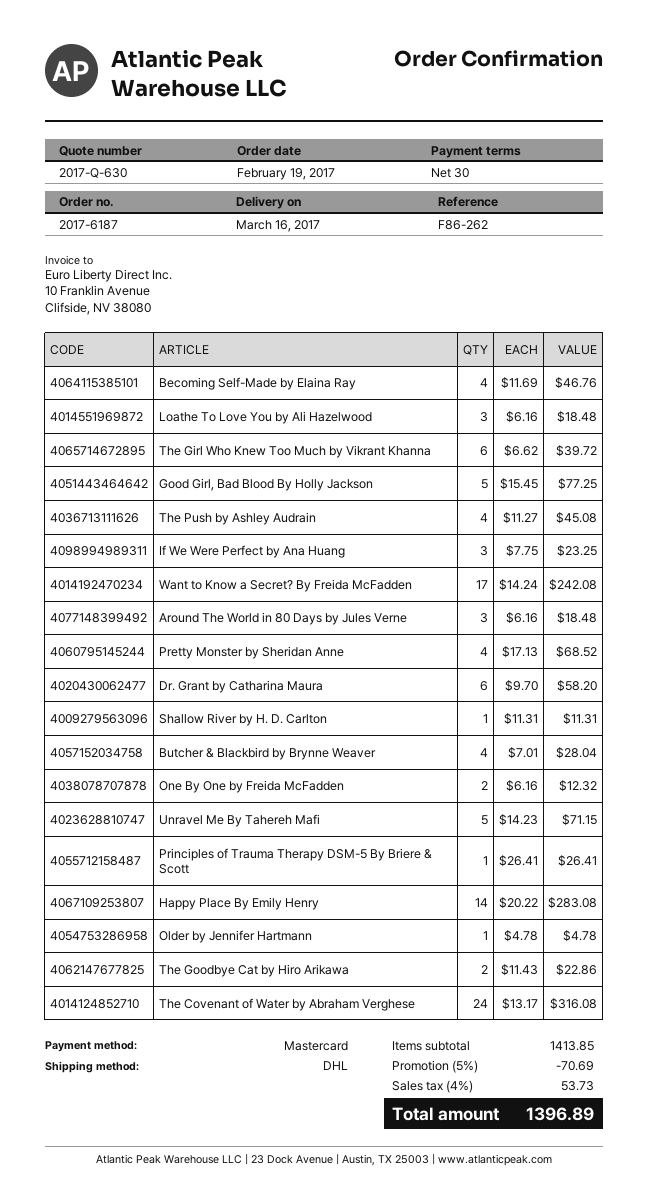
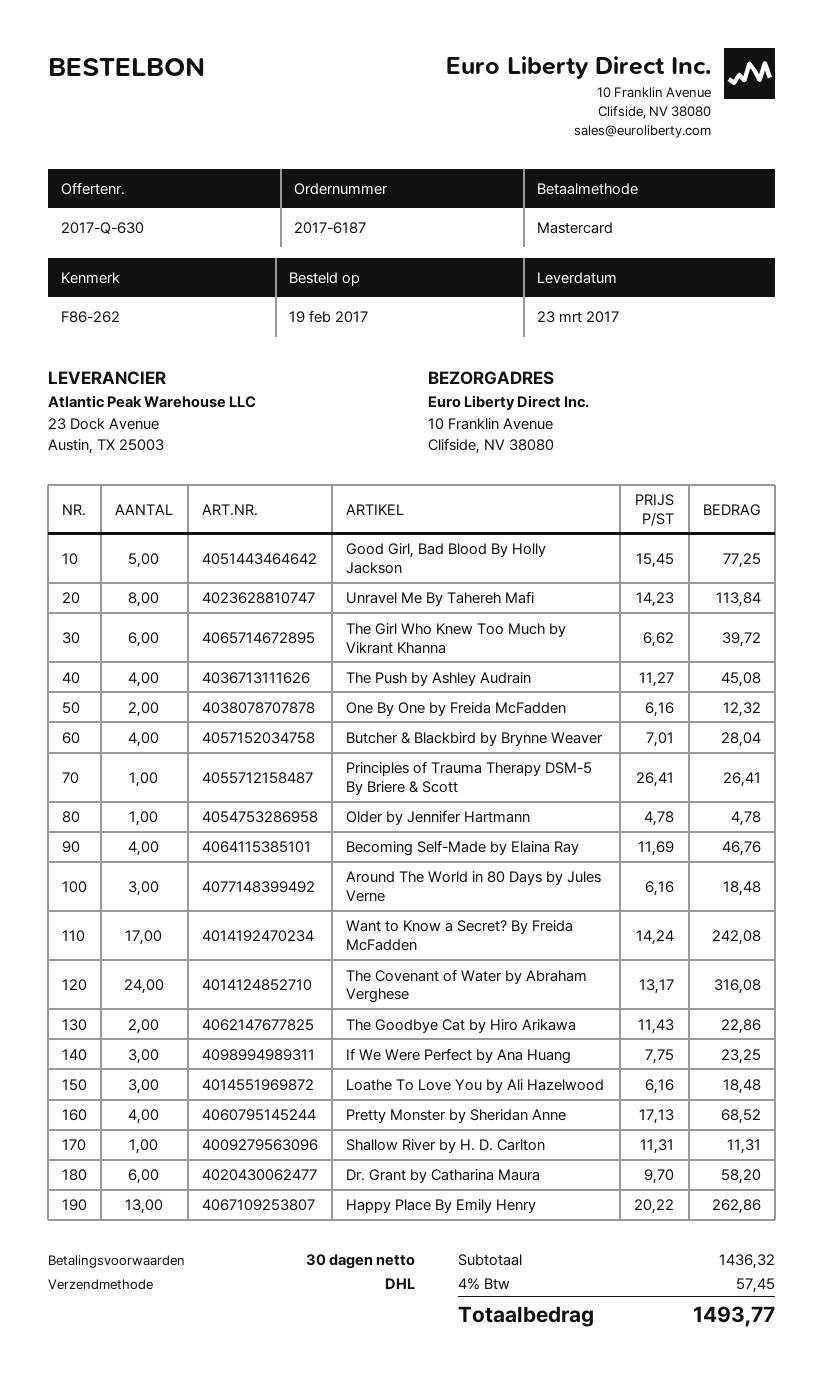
delivery date: 2017-03-16 -> 2017-03-23
Unravel Me By Tahereh Mafi: 5 x 14.23 = 71.15 -> 8 x 14.23 = 113.84
Happy Place By Emily Henry: 14 x 20.22 = 283.08 -> 13 x 20.22 = 262.86
subtotal: 1413.85 -> 1436.32
discount: 5% = 70.69 -> none
tax: 4% = 53.73 -> 4% = 57.45
total: 1396.89 -> 1493.77

